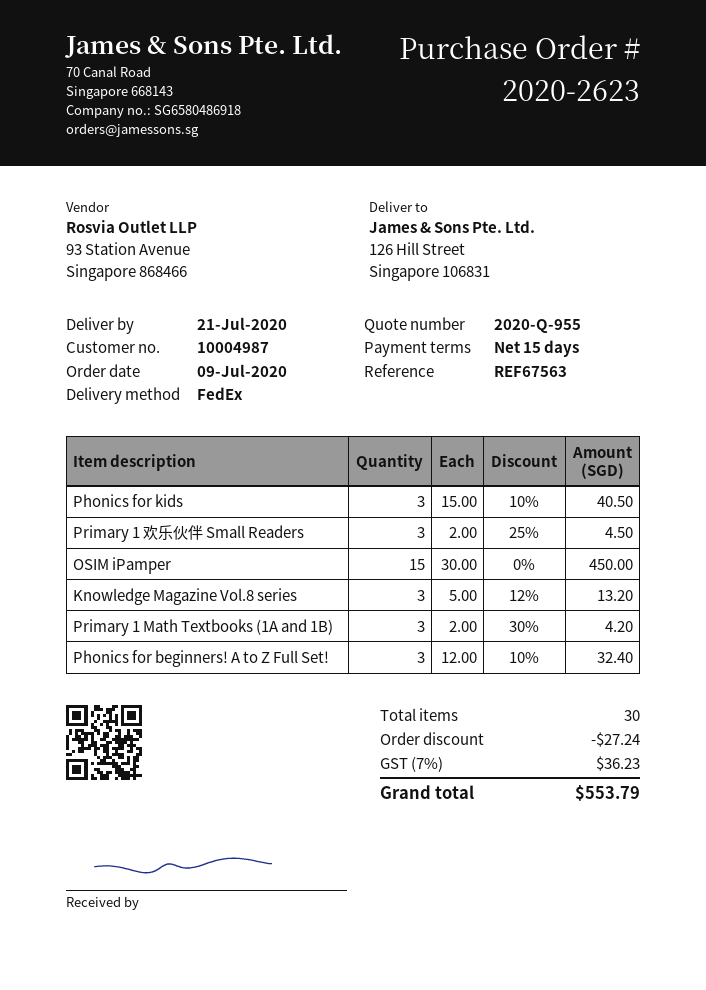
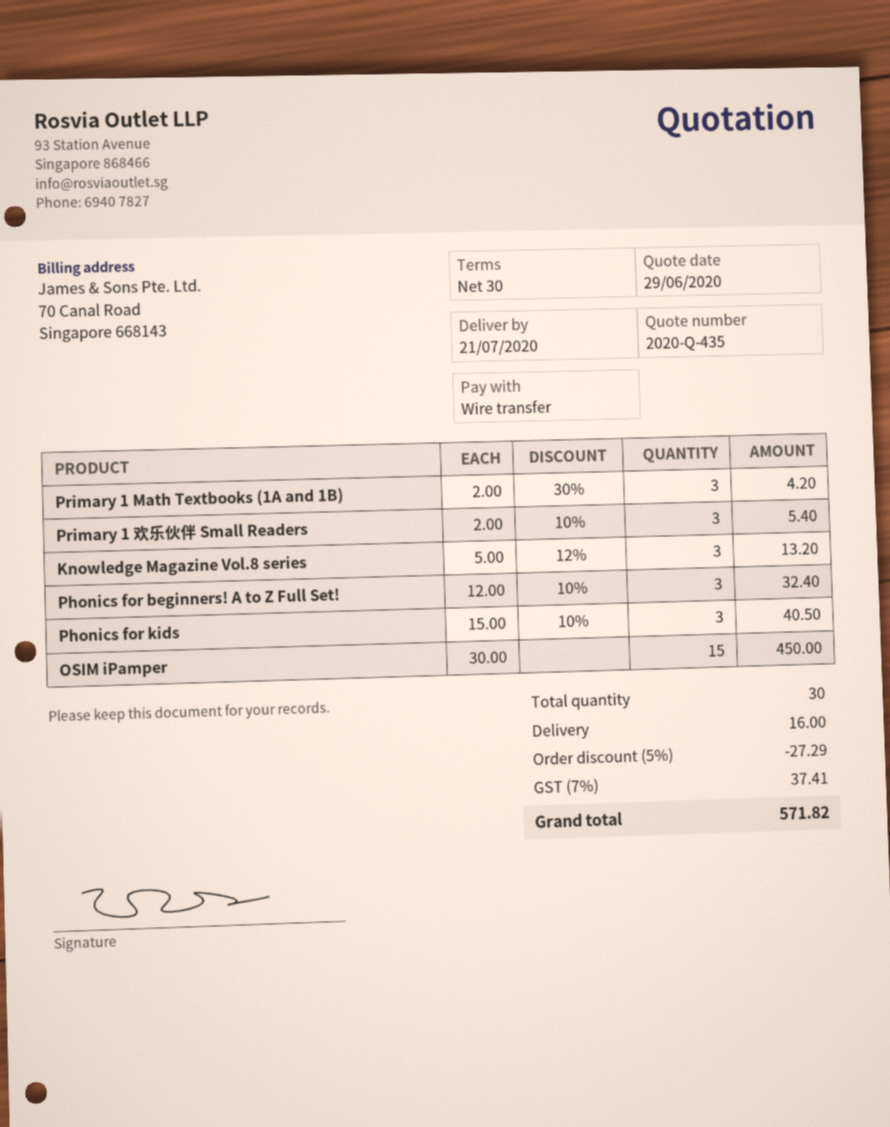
quote number: 2020-Q-955 -> 2020-Q-435
payment terms: 15 days -> 30 days
Primary 1 欢乐伙伴 Small Readers: 3 x 2.00 - 25% = 4.50 -> 3 x 2.00 - 10% = 5.40
discount: 27.24 -> 27.29
shipping: none -> 16.00
tax: 7% = 36.23 -> 7% = 37.41
total: 553.79 -> 571.82

